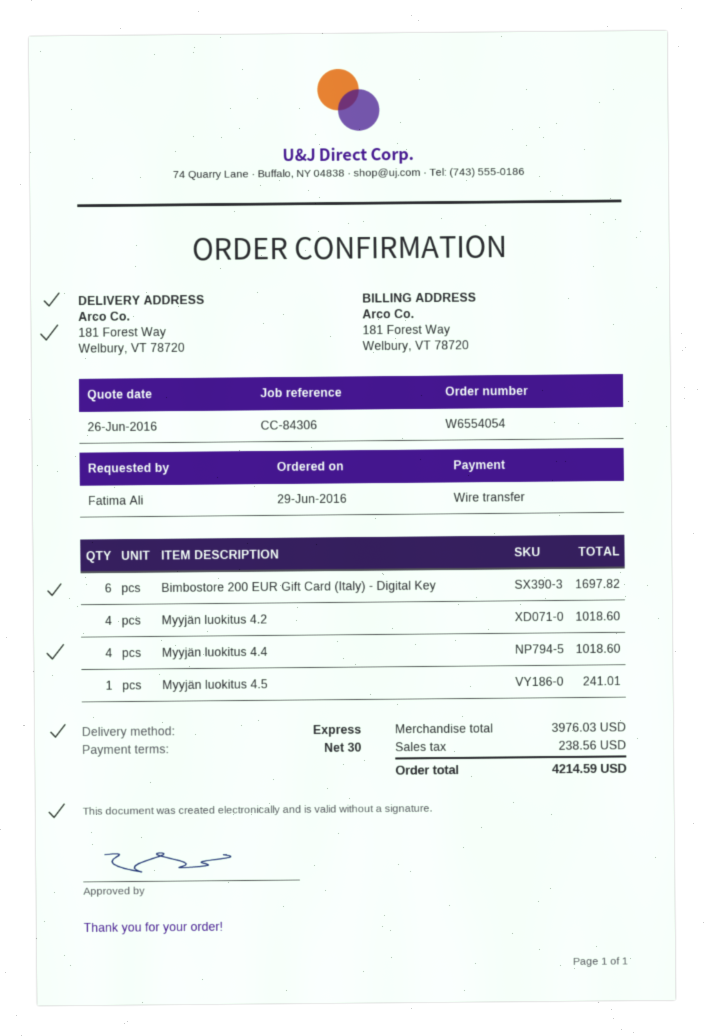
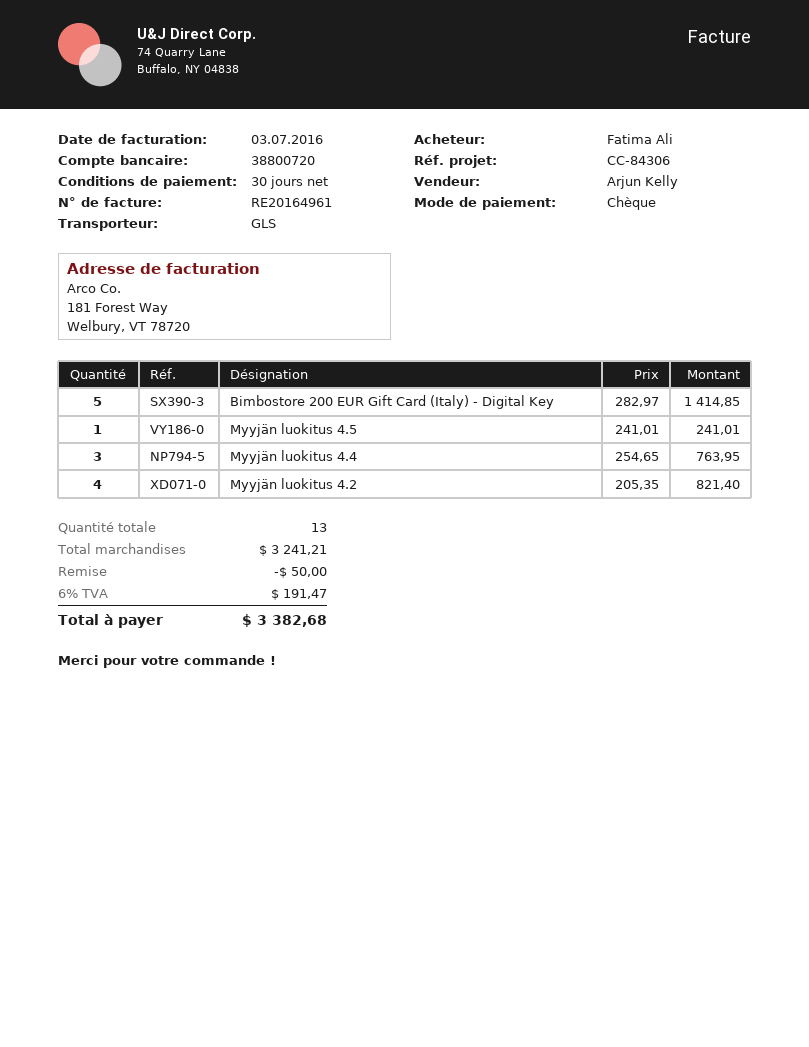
payment method: bank transfer -> cheque
shipping method: express -> GLS
Bimbostore 200 EUR Gift Card (Italy) - Digital Key: 6 for 1697.82 -> 5 for 1414.85
Myyjän luokitus 4.2: 4 for 1018.60 -> 4 for 821.40
Myyjän luokitus 4.4: 4 for 1018.60 -> 3 for 763.95
subtotal: 3976.03 -> 3241.21
discount: none -> 50.00
tax: 238.56 -> 191.47
total: 4214.59 -> 3382.68

